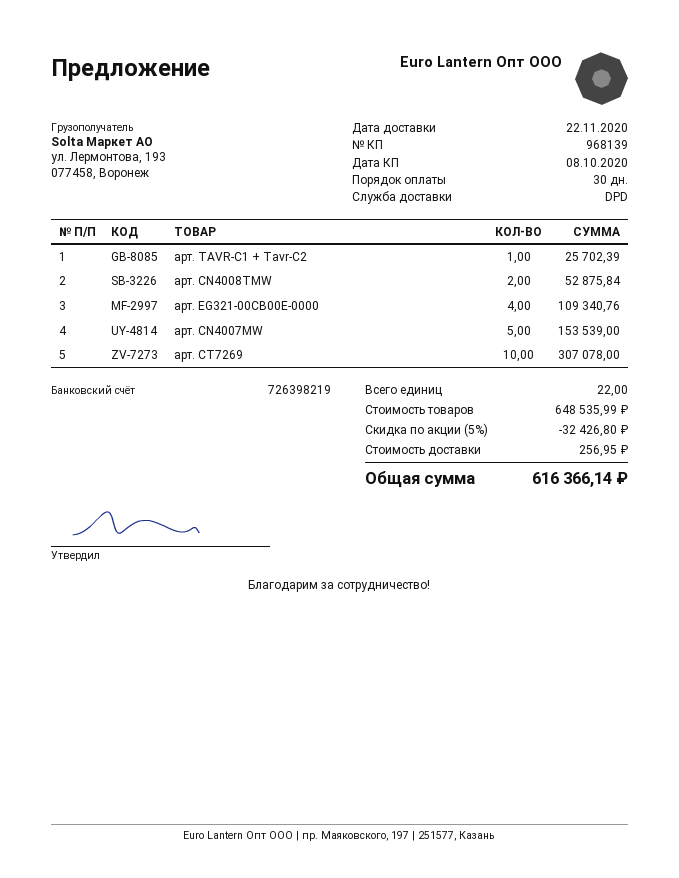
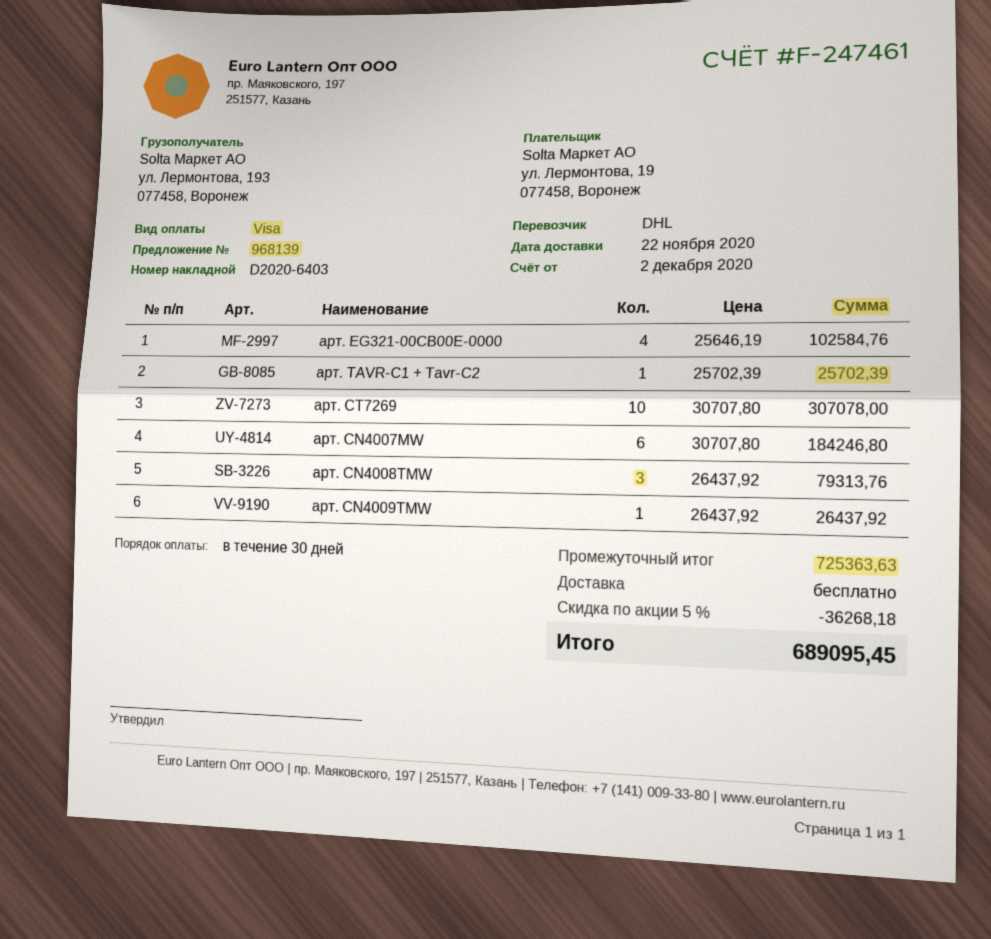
shipping method: DPD -> DHL
арт. CN4008TMW: 2 for 52875.84 -> 3 for 79313.76
арт. EG321-00CB00E-0000: 4 for 109340.76 -> 4 for 102584.76
арт. CN4007MW: 5 for 153539.00 -> 6 for 184246.80
арт. CN4009TMW: none -> 1 for 26437.92
subtotal: 648535.99 -> 725363.63
discount: 5% = 32426.80 -> 5% = 36268.18
shipping: 256.95 -> 0.00
total: 616366.14 -> 689095.45

